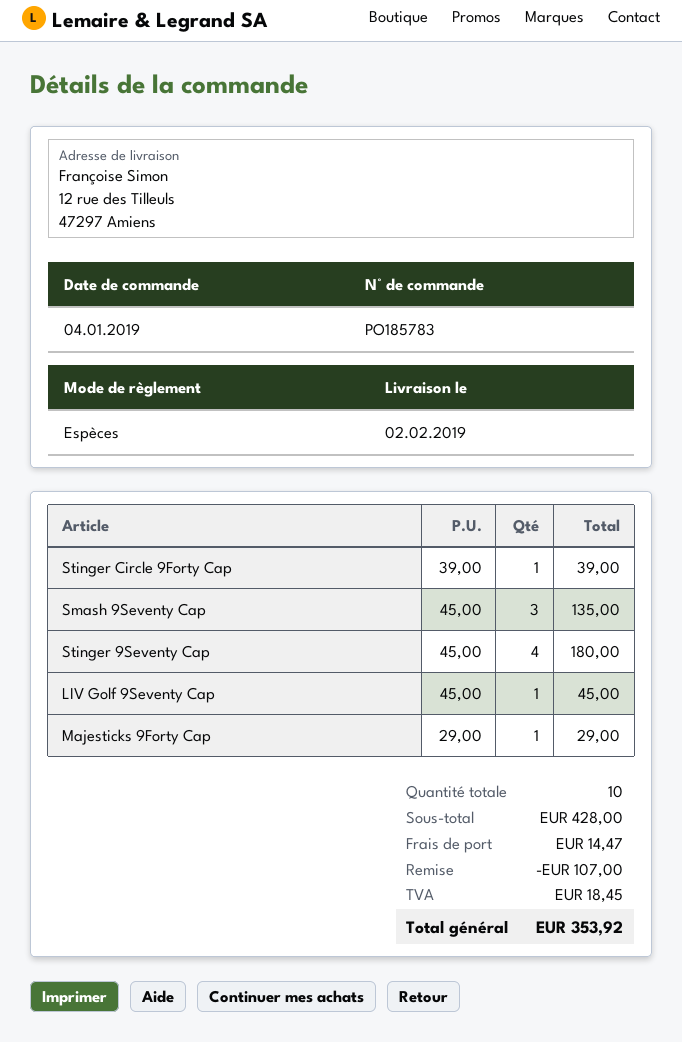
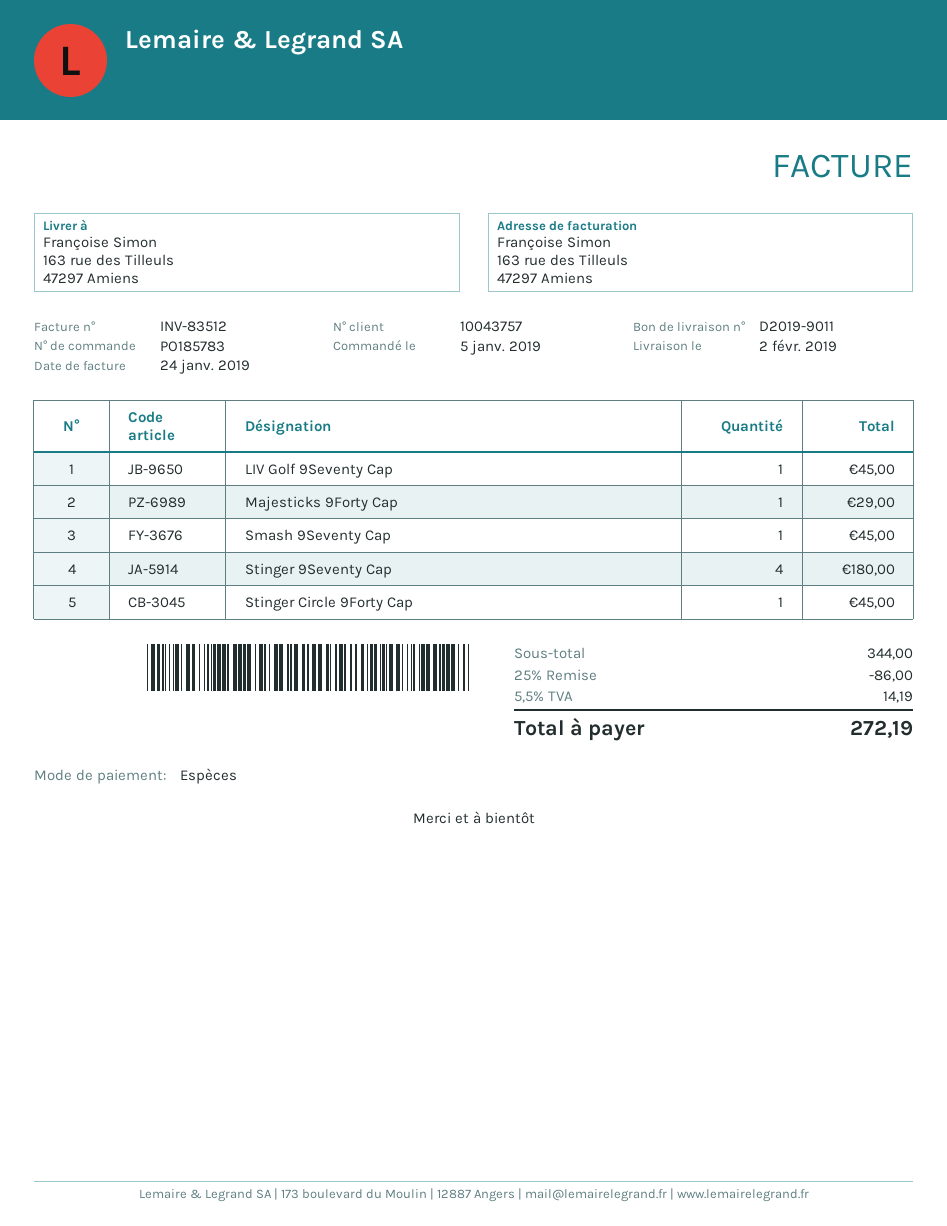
order date: 2019-01-04 -> 2019-01-05
ship to: 12 rue des Tilleuls, 47297 Amiens -> 163 rue des Tilleuls, 47297 Amiens
Stinger Circle 9Forty Cap: 1 for 39.00 -> 1 for 45.00
Smash 9Seventy Cap: 3 for 135.00 -> 1 for 45.00
subtotal: 428.00 -> 344.00
discount: 107.00 -> 86.00
shipping: 14.47 -> none
tax: 18.45 -> 14.19
total: 353.92 -> 272.19

